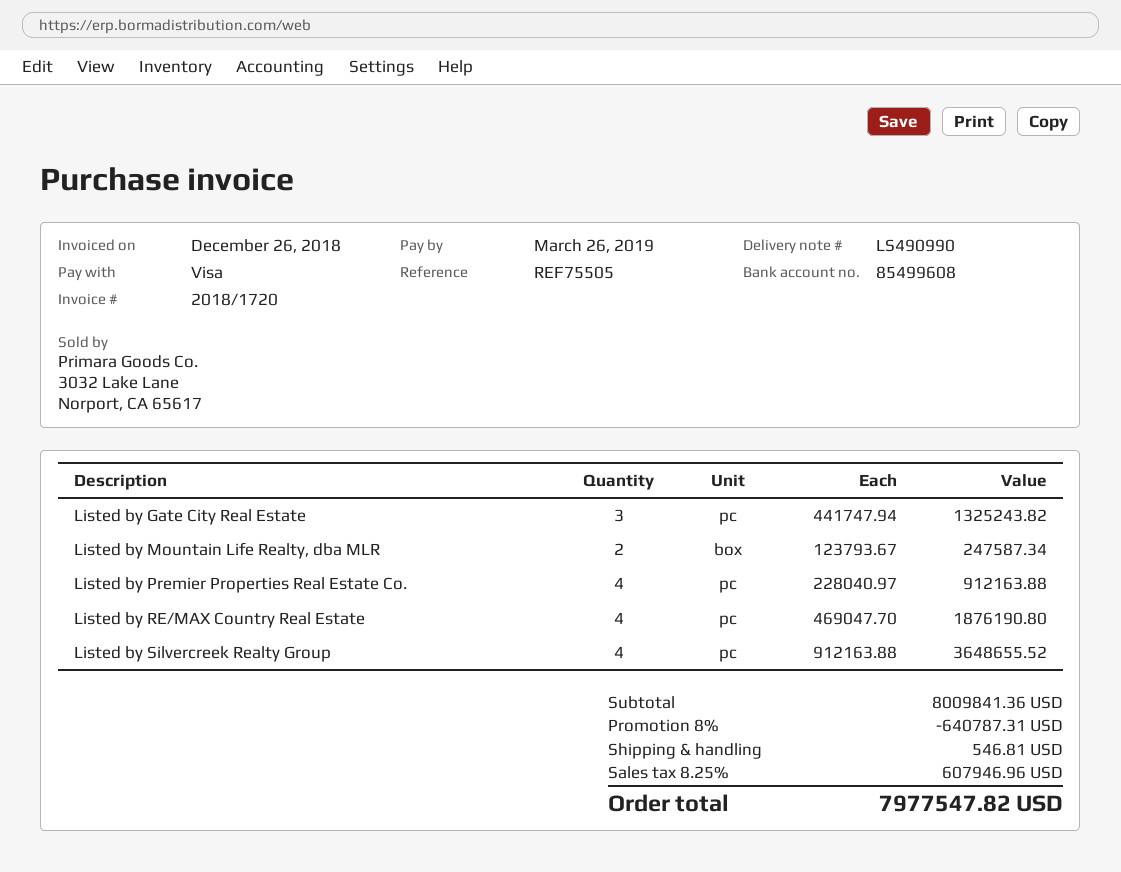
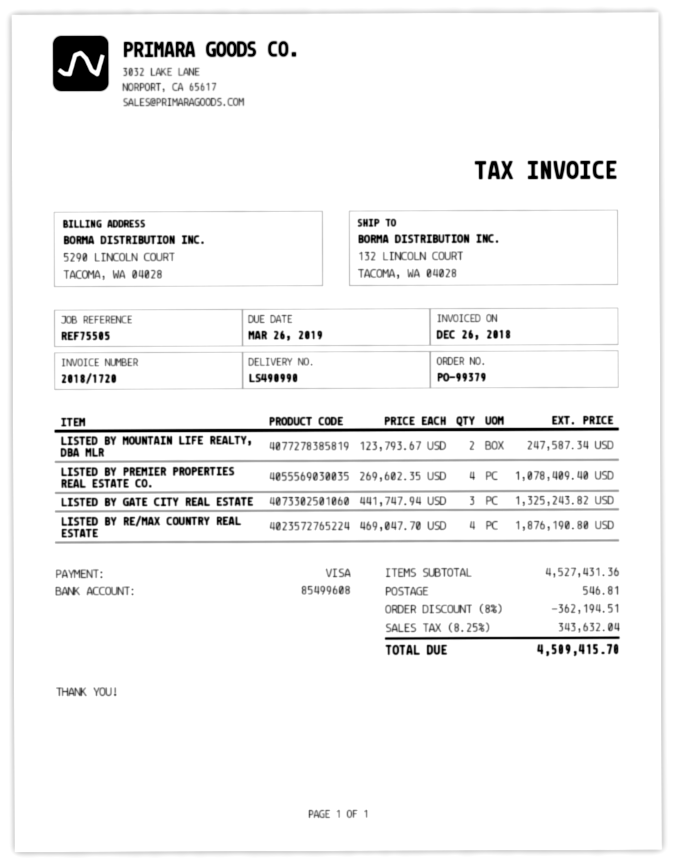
Listed by Premier Properties Real Estate Co.: 4 x 228040.97 = 912163.88 -> 4 x 269602.35 = 1078409.40
Listed by Silvercreek Realty Group: 4 x 912163.88 = 3648655.52 -> none
subtotal: 8009841.36 -> 4527431.36
discount: 8% = 640787.31 -> 8% = 362194.51
tax: 8.25% = 607946.96 -> 8.25% = 343632.04
total: 7977547.82 -> 4509415.70

